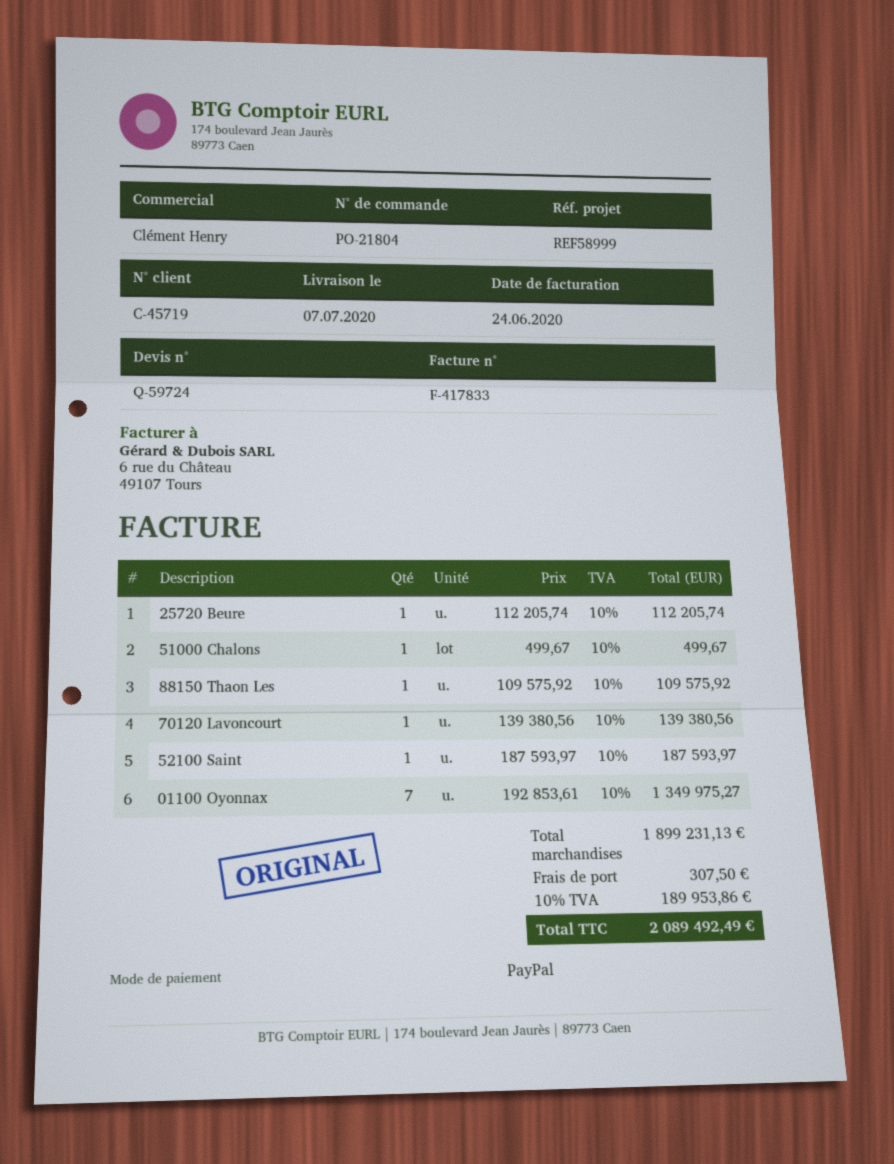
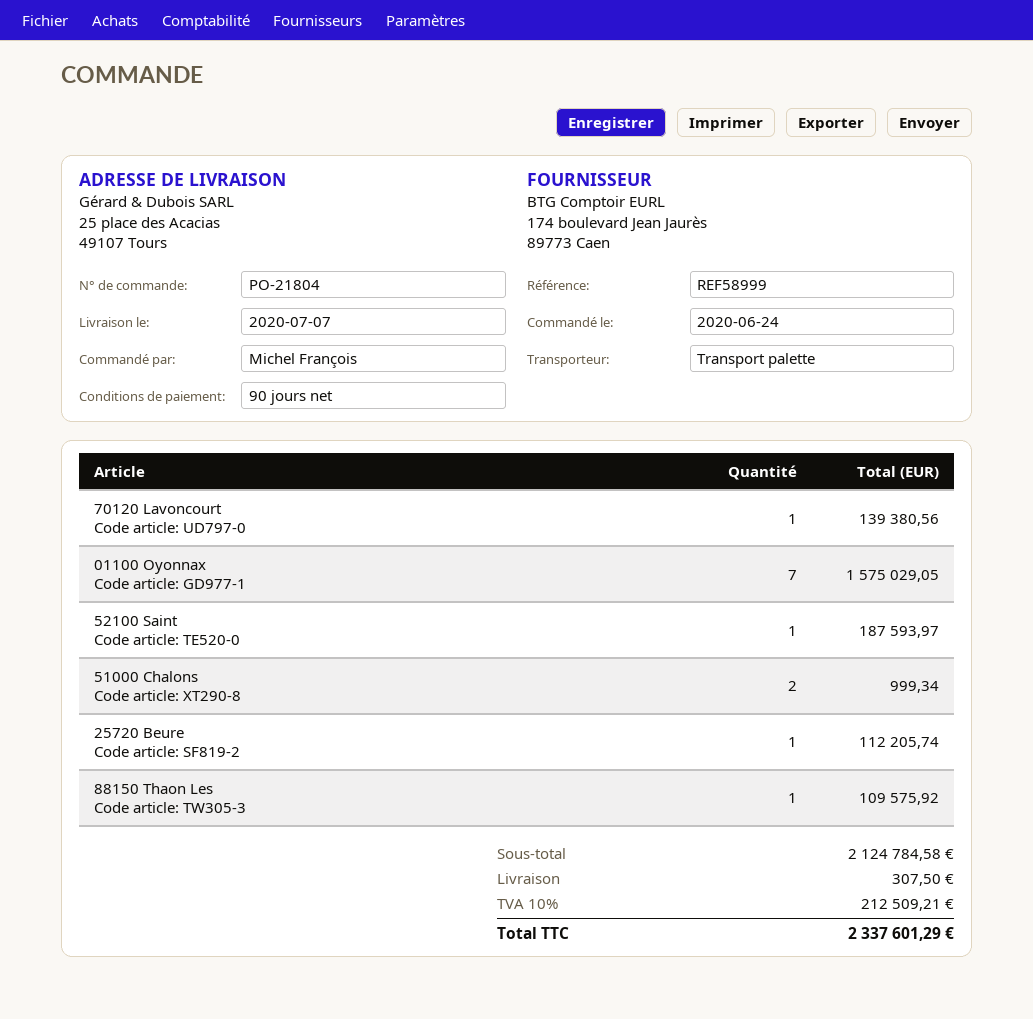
51000 Chalons: 1 for 499.67 -> 2 for 999.34
01100 Oyonnax: 7 for 1349975.27 -> 7 for 1575029.05
subtotal: 1899231.13 -> 2124784.58
tax: 10% = 189953.86 -> 10% = 212509.21
total: 2089492.49 -> 2337601.29

